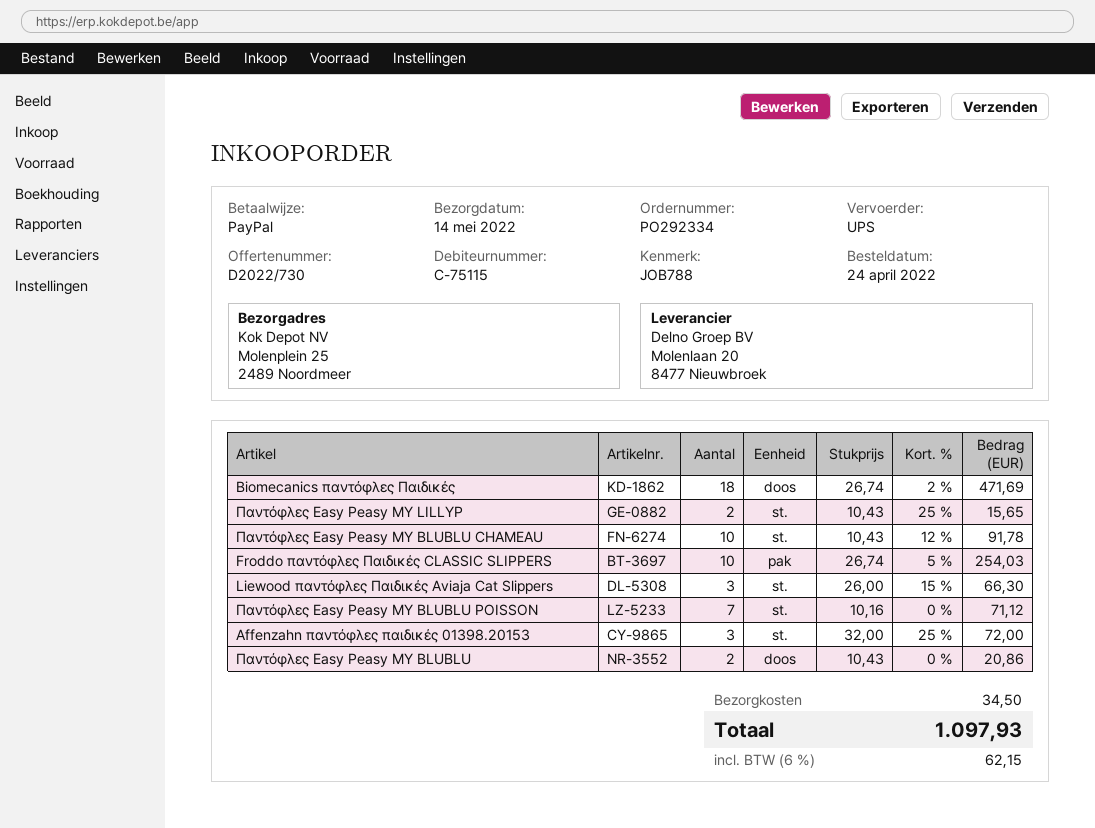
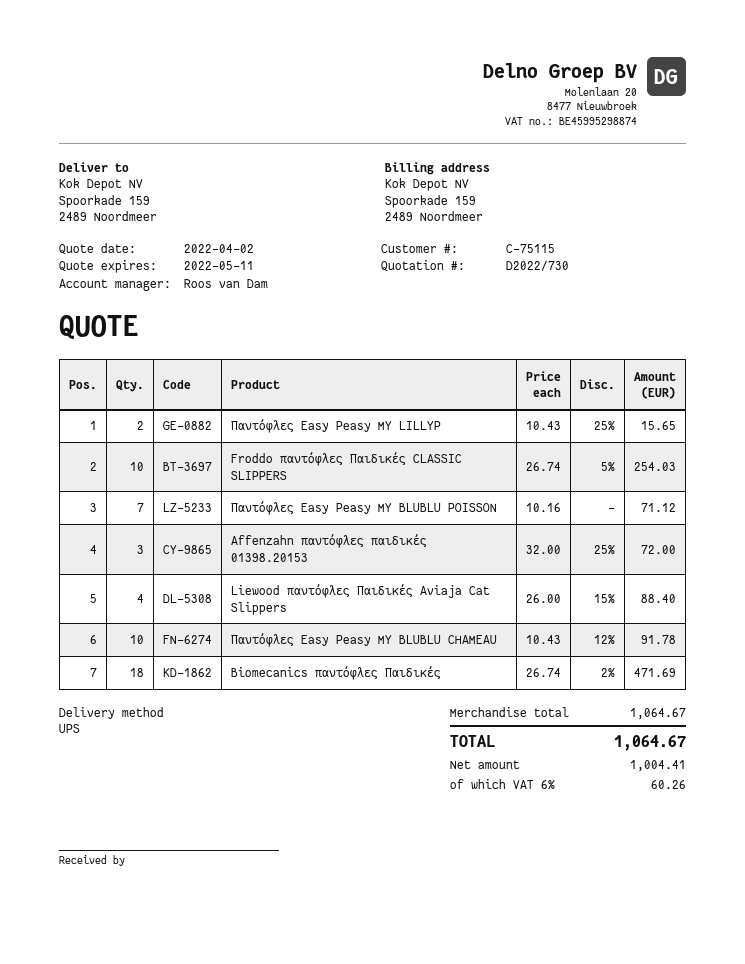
ship to: Molenplein 25, 2489 Noordmeer -> Spoorkade 159, 2489 Noordmeer
Liewood παντόφλες Παιδικές Aviaja Cat Slippers: 3 x 26.00 - 15% = 66.30 -> 4 x 26.00 - 15% = 88.40
Παντόφλες Easy Peasy MY BLUBLU: 2 x 10.43 = 20.86 -> none
shipping: 34.50 -> none
tax: 6% = 62.15 -> 6% = 60.26
total: 1097.93 -> 1064.67

